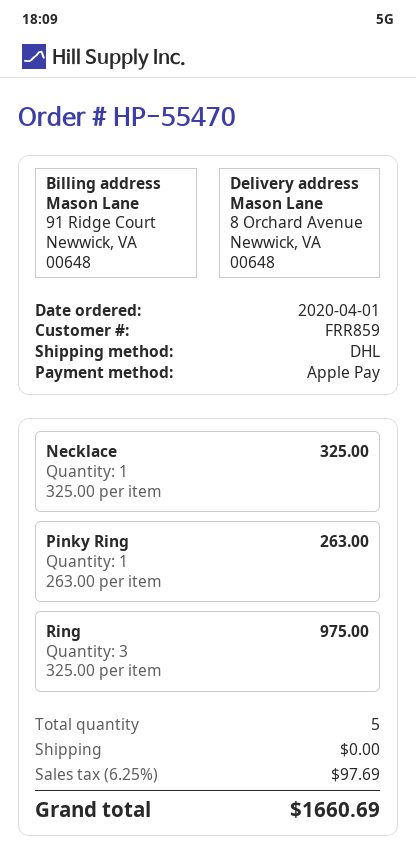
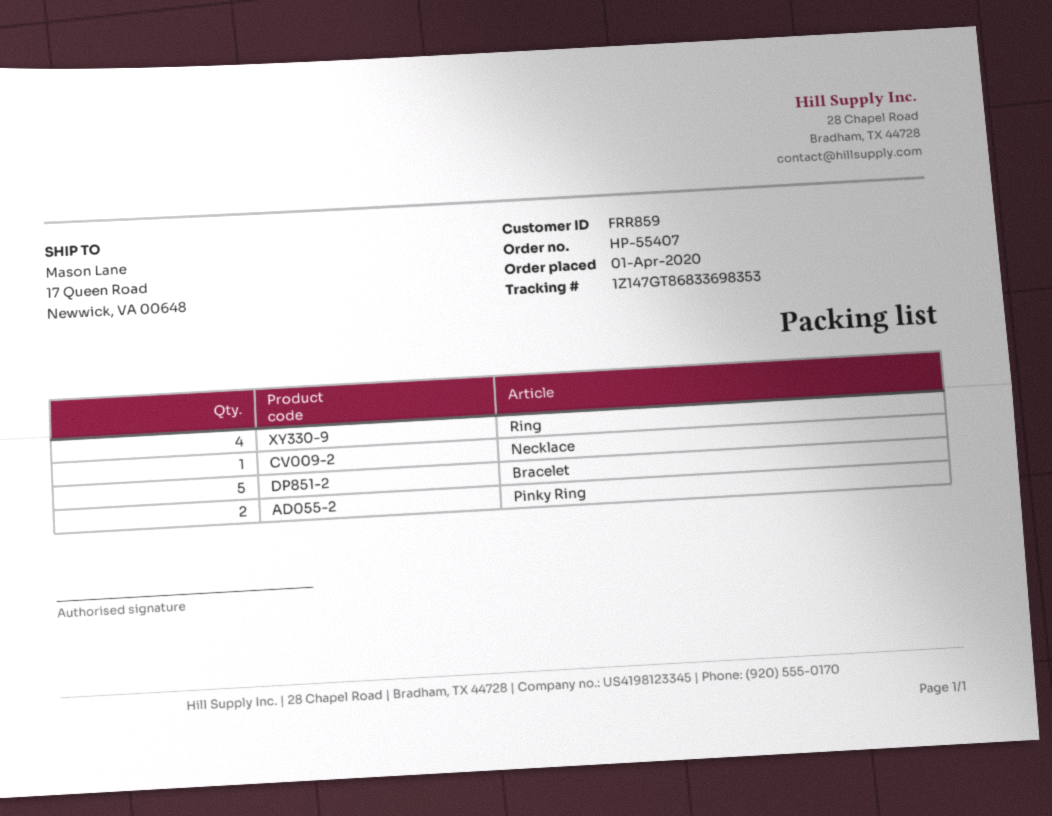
order number: HP-55470 -> HP-55407
ship to: 8 Orchard Avenue, Newwick, VA 00648 -> 17 Queen Road, Newwick, VA 00648
Pinky Ring: 1 -> 2
Ring: 3 -> 4
Bracelet: none -> 5

